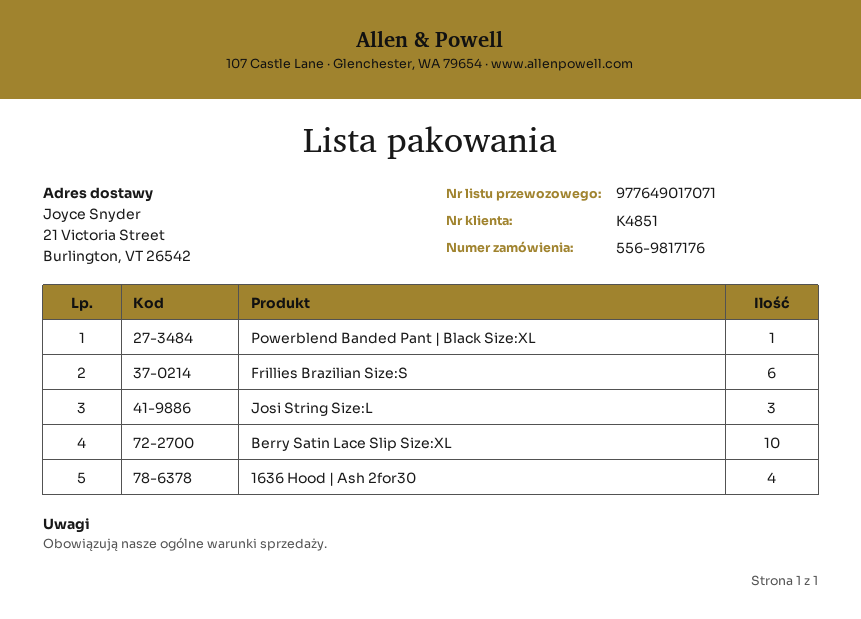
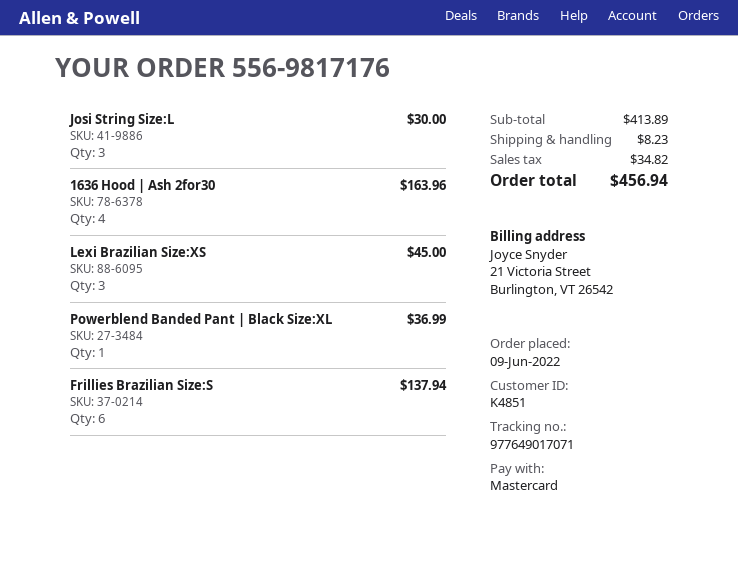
Berry Satin Lace Slip Size:XL: 10 -> none
Lexi Brazilian Size:XS: none -> 3

